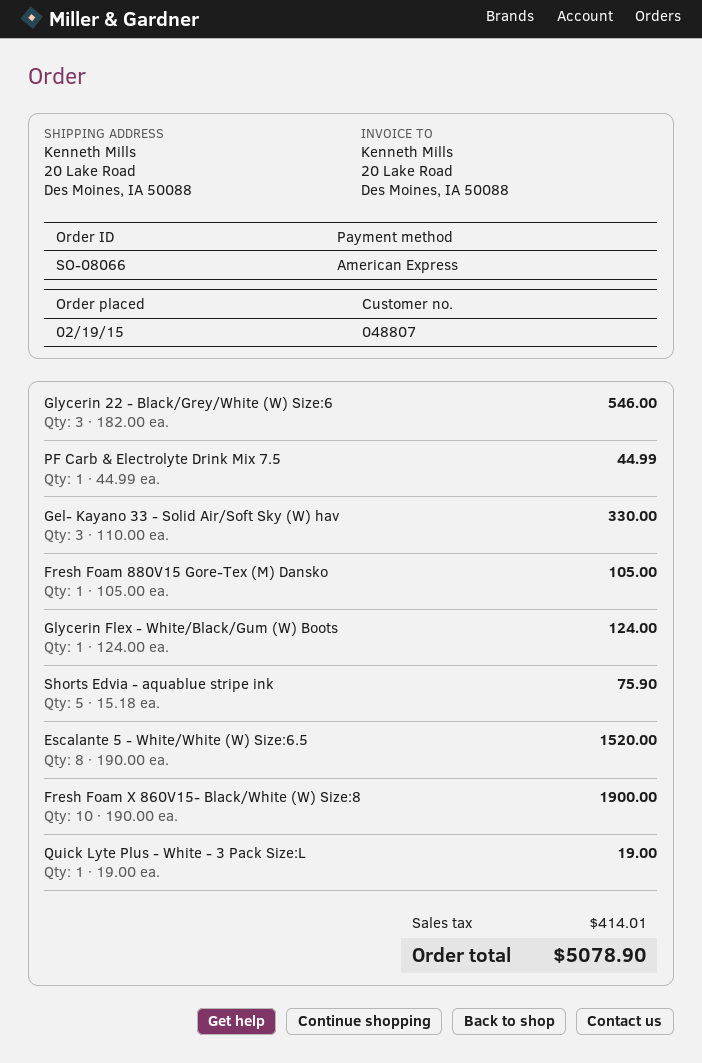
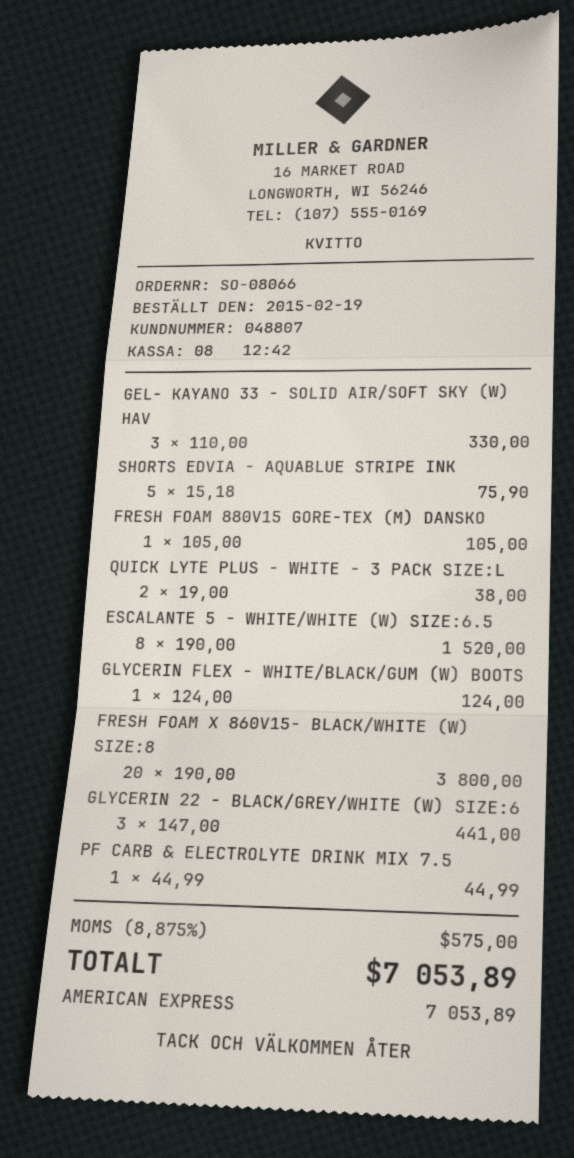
Glycerin 22 - Black/Grey/White (W) Size:6: 3 x 182.00 = 546.00 -> 3 x 147.00 = 441.00
Fresh Foam X 860V15- Black/White (W) Size:8: 10 x 190.00 = 1900.00 -> 20 x 190.00 = 3800.00
Quick Lyte Plus - White - 3 Pack Size:L: 1 x 19.00 = 19.00 -> 2 x 19.00 = 38.00
tax: 414.01 -> 575.00
total: 5078.90 -> 7053.89

